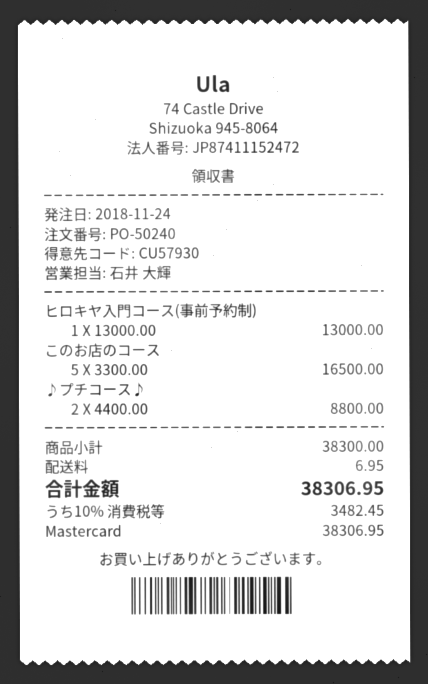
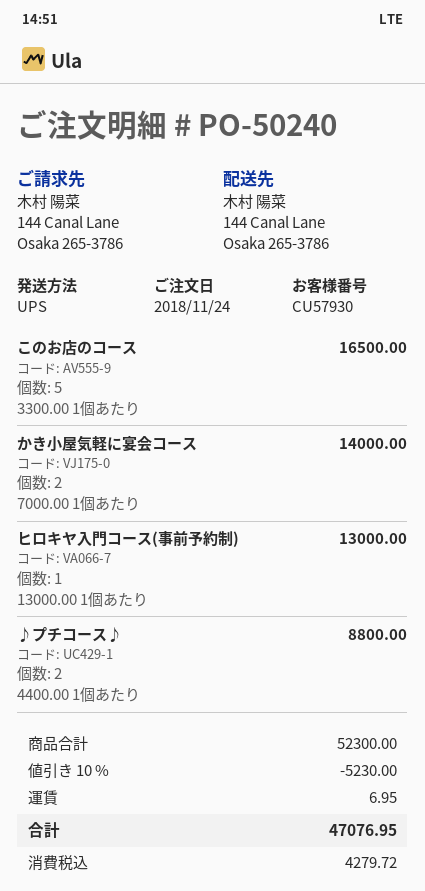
かき小屋気軽に宴会コース: none -> 2 x 7000.00 = 14000.00
subtotal: 38300.00 -> 52300.00
discount: none -> 10% = 5230.00
tax: 3482.45 -> 4279.72
total: 38306.95 -> 47076.95

